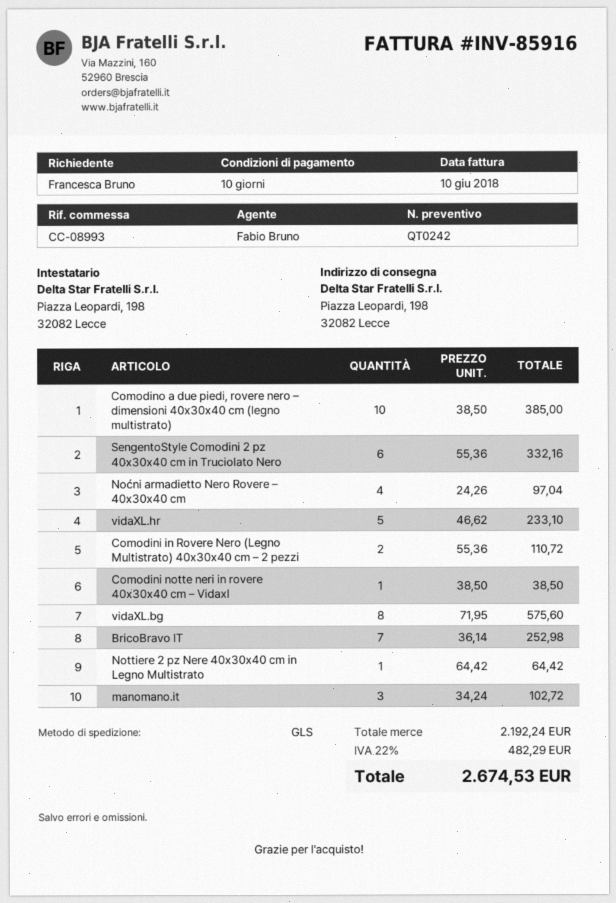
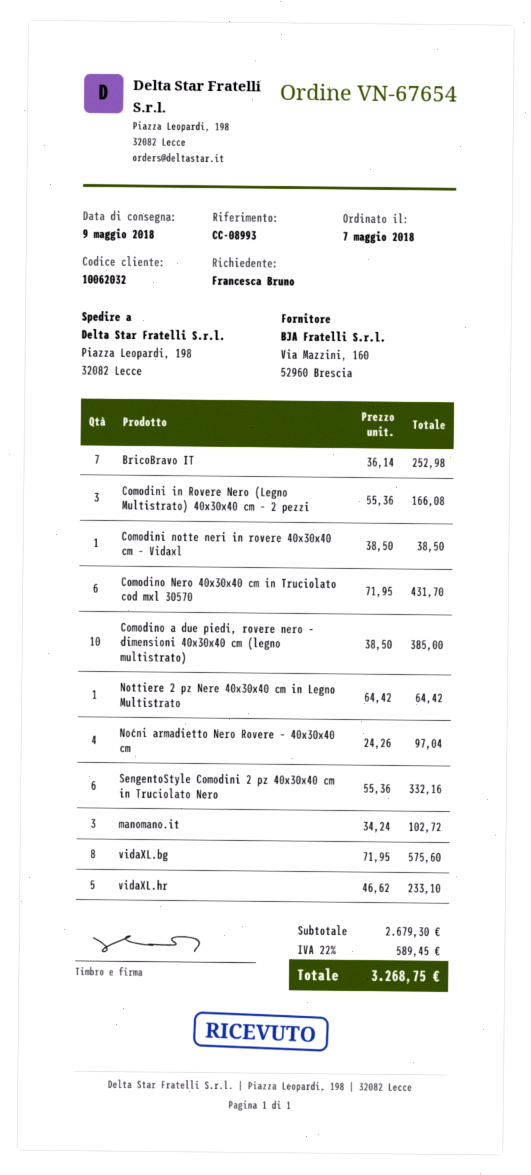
Comodini in Rovere Nero (Legno Multistrato) 40x30x40 cm – 2 pezzi: 2 x 55.36 = 110.72 -> 3 x 55.36 = 166.08
Comodino Nero 40x30x40 cm in Truciolato cod mxl 30570: none -> 6 x 71.95 = 431.70
subtotal: 2192.24 -> 2679.30
tax: 22% = 482.29 -> 22% = 589.45
total: 2674.53 -> 3268.75

